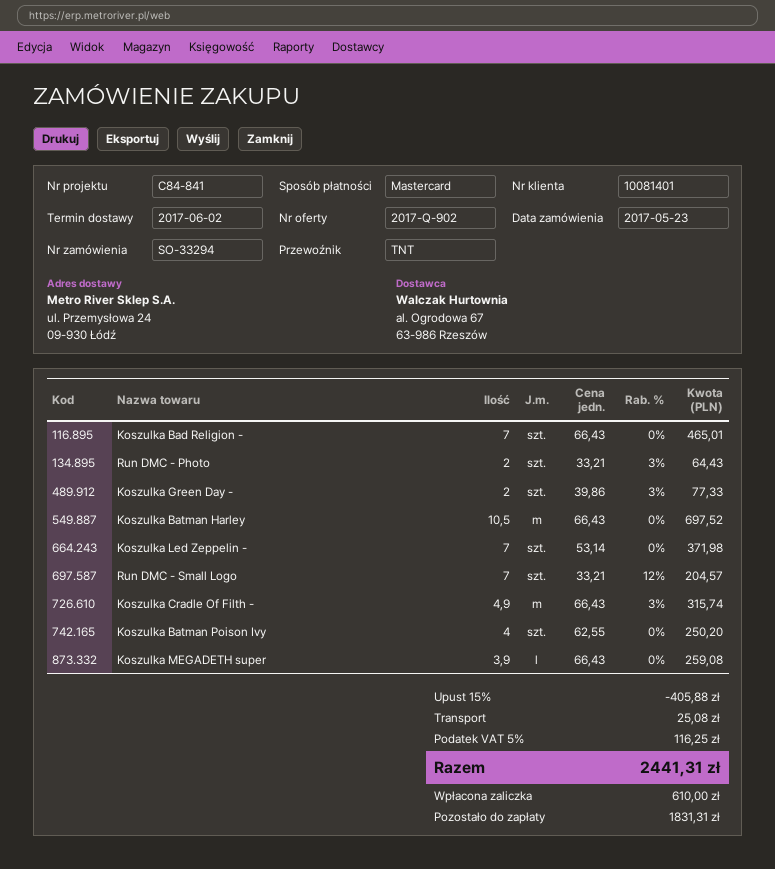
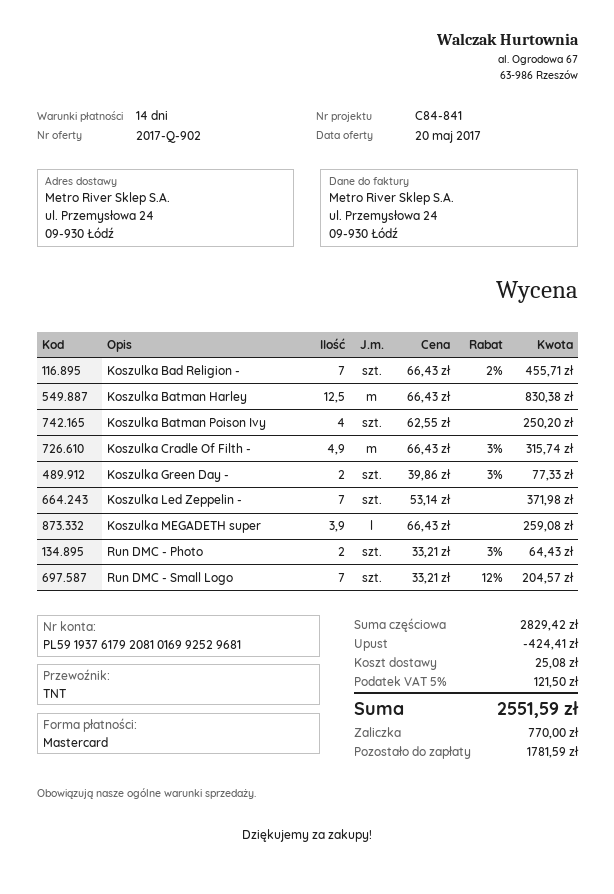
Koszulka Bad Religion -: 7 x 66.43 = 465.01 -> 7 x 66.43 - 2% = 455.71
Koszulka Batman Harley: 10.5 x 66.43 = 697.52 -> 12.5 x 66.43 = 830.38
discount: 405.88 -> 424.41
tax: 5% = 116.25 -> 5% = 121.50
total: 2441.31 -> 2551.59
deposit: 610.00 -> 770.00
balance: 1831.31 -> 1781.59

